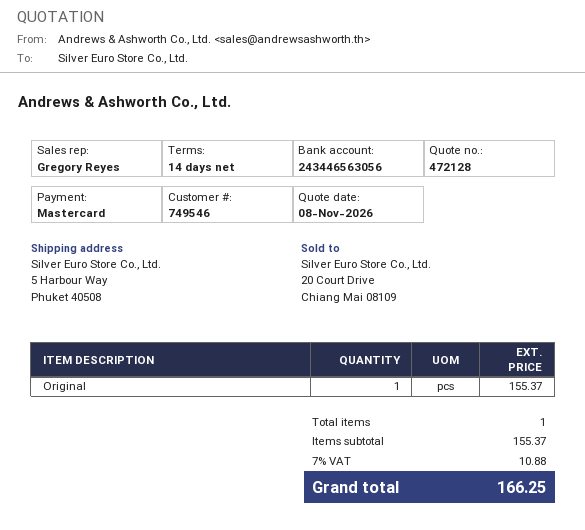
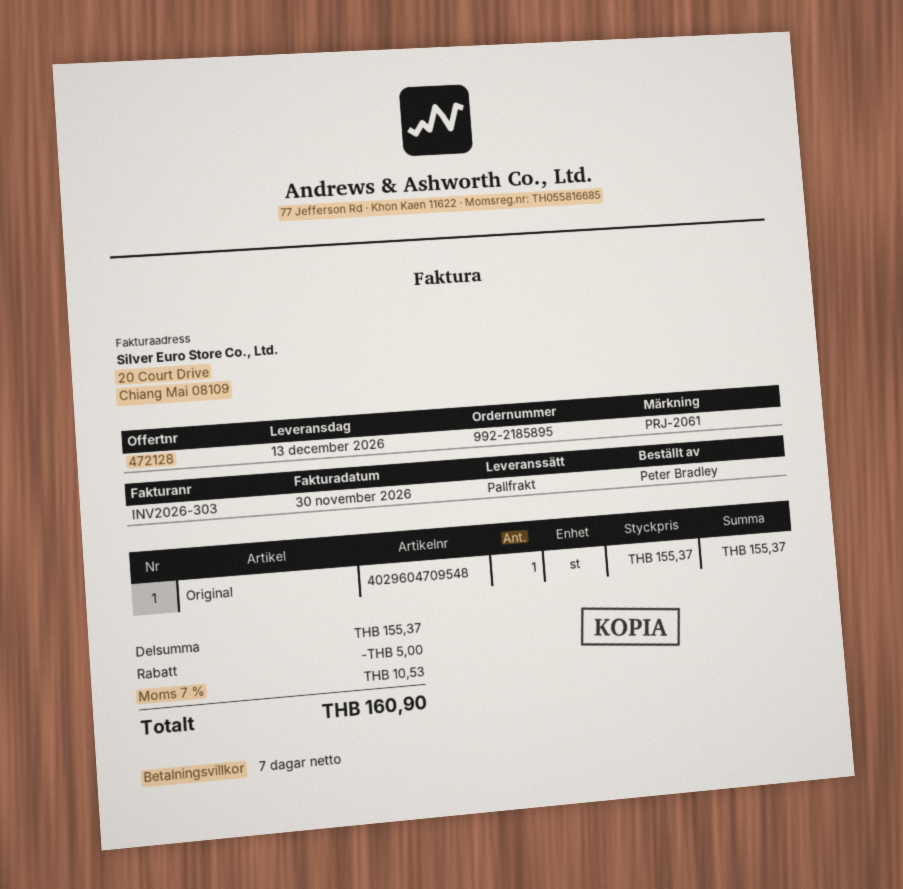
payment terms: 14 days -> 7 days
discount: none -> 5.00
tax: 7% = 10.88 -> 7% = 10.53
total: 166.25 -> 160.90

